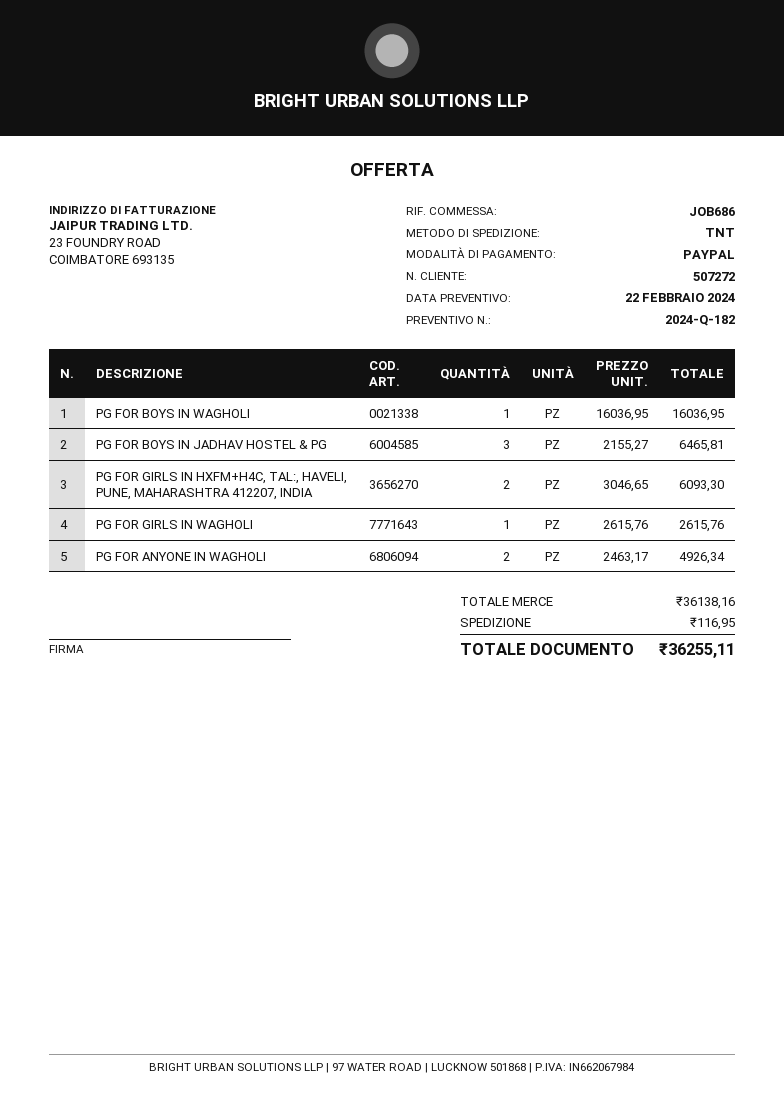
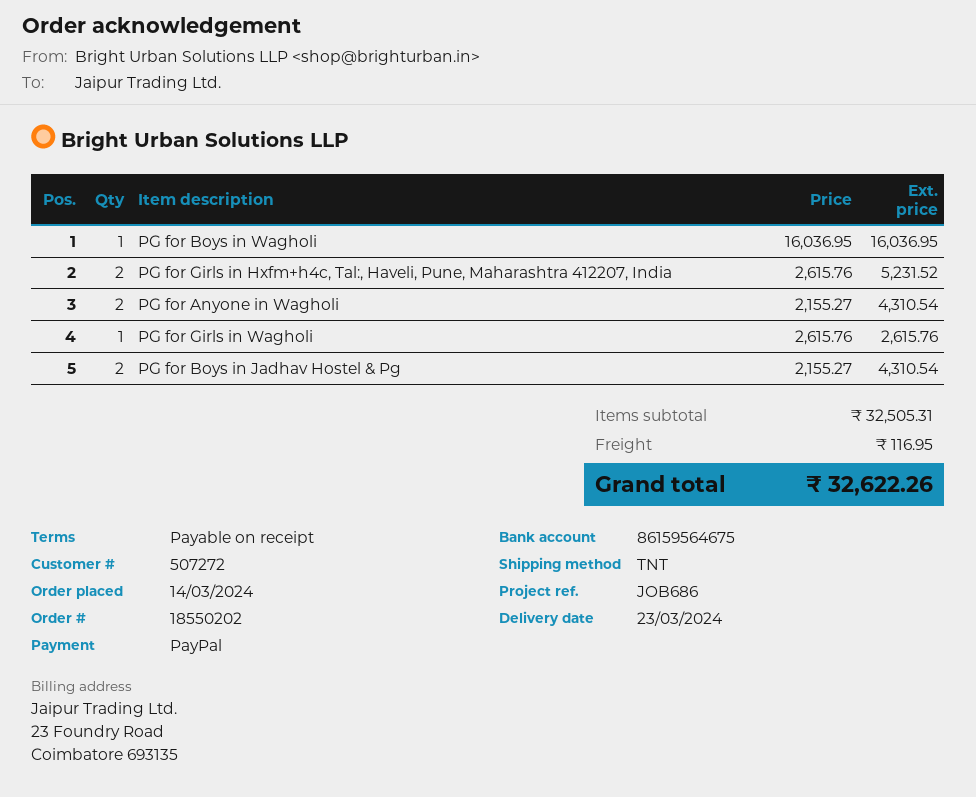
PG FOR BOYS IN JADHAV HOSTEL & PG: 3 x 2155.27 = 6465.81 -> 2 x 2155.27 = 4310.54
PG FOR GIRLS IN HXFM+H4C, TAL:, HAVELI, PUNE, MAHARASHTRA 412207, INDIA: 2 x 3046.65 = 6093.30 -> 2 x 2615.76 = 5231.52
PG FOR ANYONE IN WAGHOLI: 2 x 2463.17 = 4926.34 -> 2 x 2155.27 = 4310.54
subtotal: 36138.16 -> 32505.31
total: 36255.11 -> 32622.26

